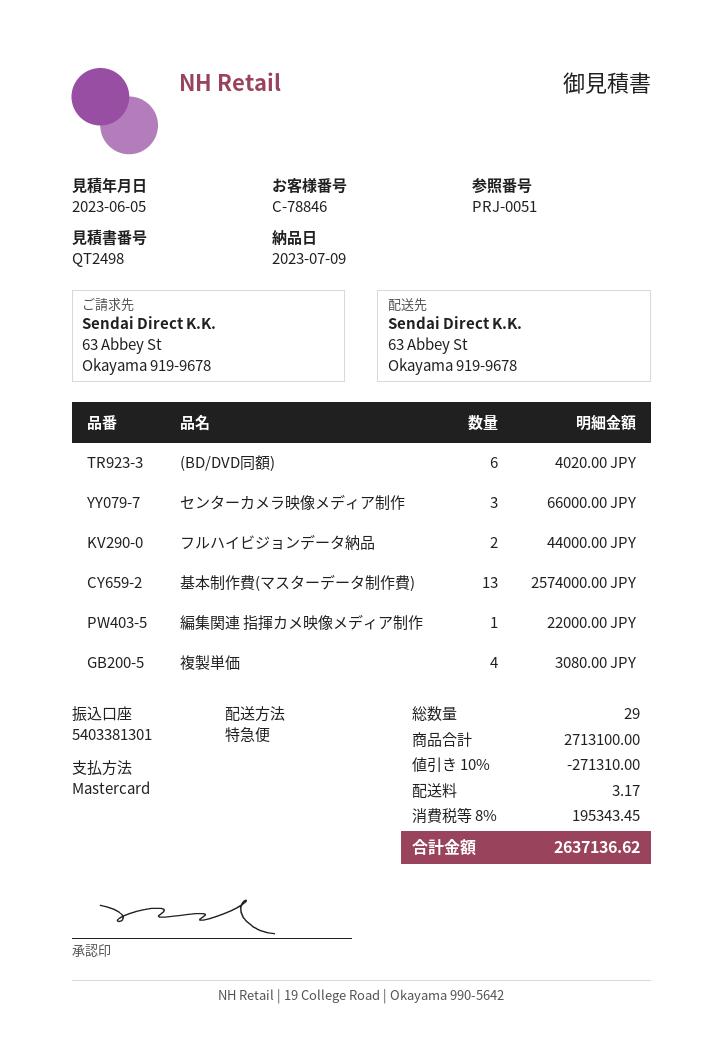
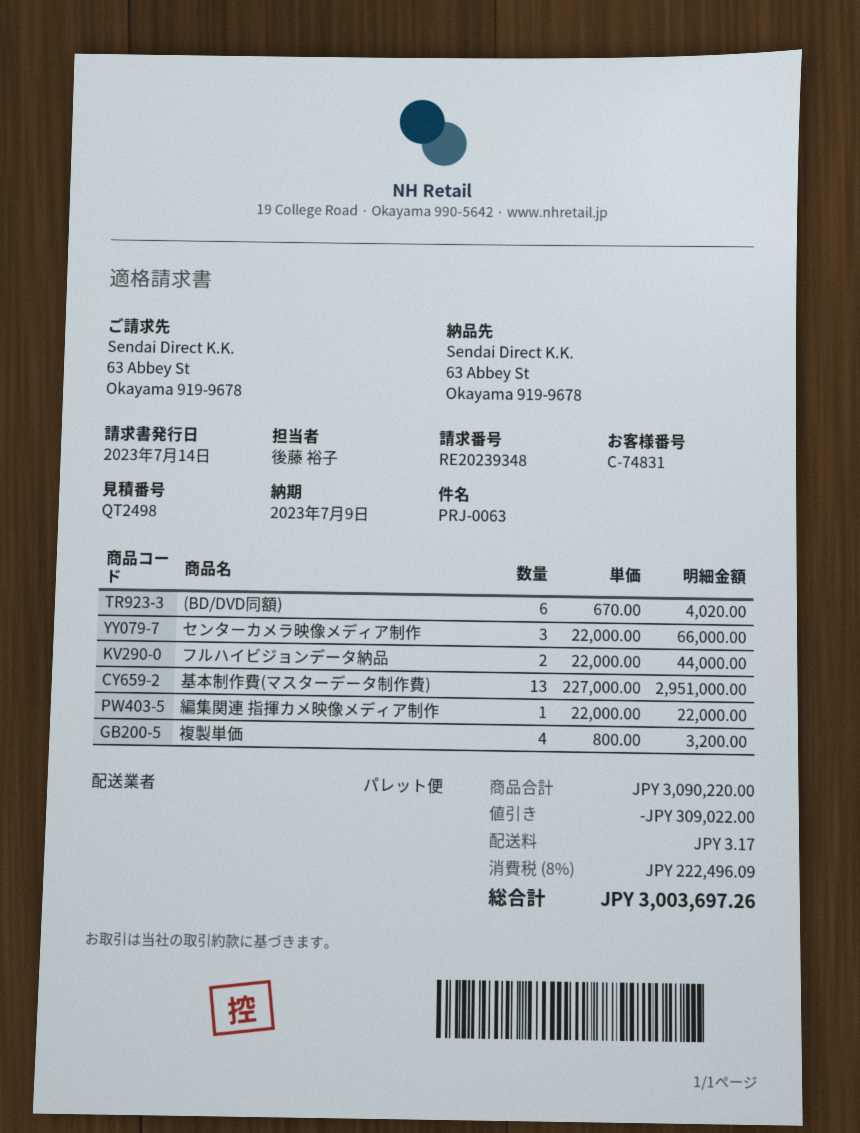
customer number: C-78846 -> C-74831
reference: PRJ-0051 -> PRJ-0063
shipping method: express -> pallet freight
基本制作費(マスターデータ制作費): 13 for 2574000.00 -> 13 for 2951000.00
複製単価: 4 for 3080.00 -> 4 for 3200.00
subtotal: 2713100.00 -> 3090220.00
discount: 271310.00 -> 309022.00
tax: 8% = 195343.45 -> 8% = 222496.09
total: 2637136.62 -> 3003697.26

